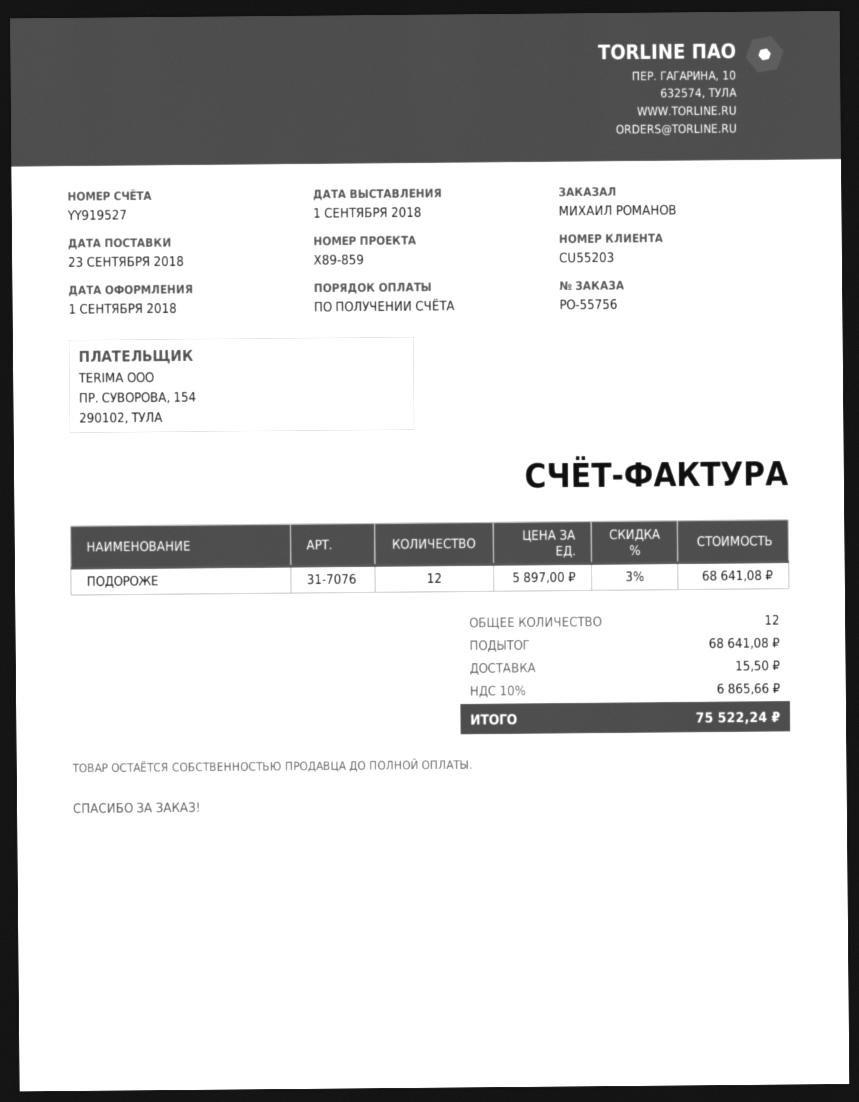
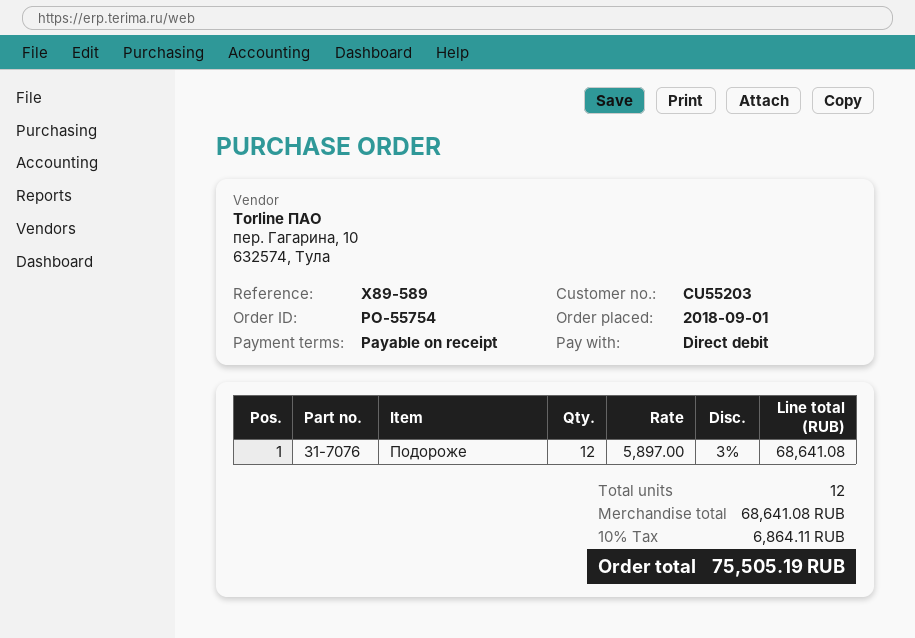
order number: PO-55756 -> PO-55754
reference: X89-859 -> X89-589
shipping: 15.50 -> none
tax: 10% = 6865.66 -> 10% = 6864.11
total: 75522.24 -> 75505.19

